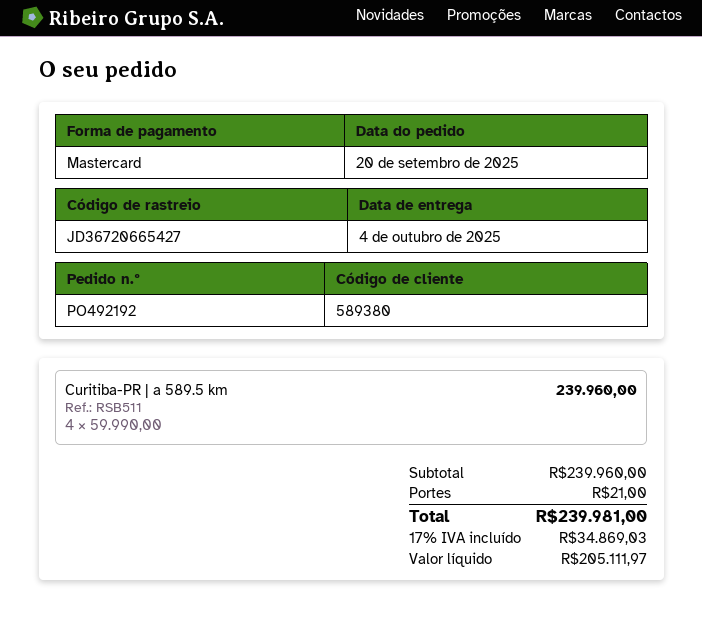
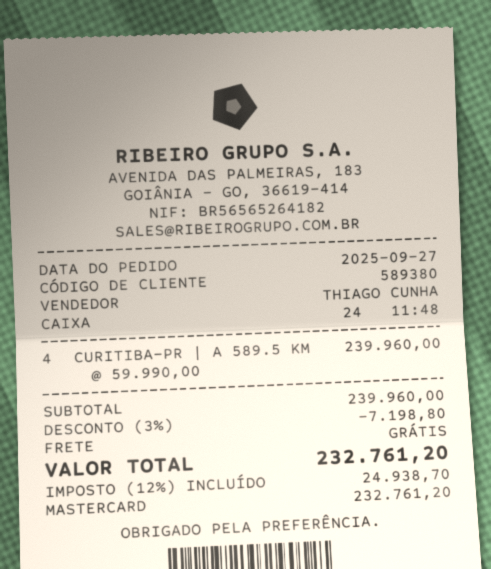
order date: 2025-09-20 -> 2025-09-27
discount: none -> 3% = 7198.80
shipping: 21.00 -> 0.00
tax: 17% = 34869.03 -> 12% = 24938.70
total: 239981.00 -> 232761.20

